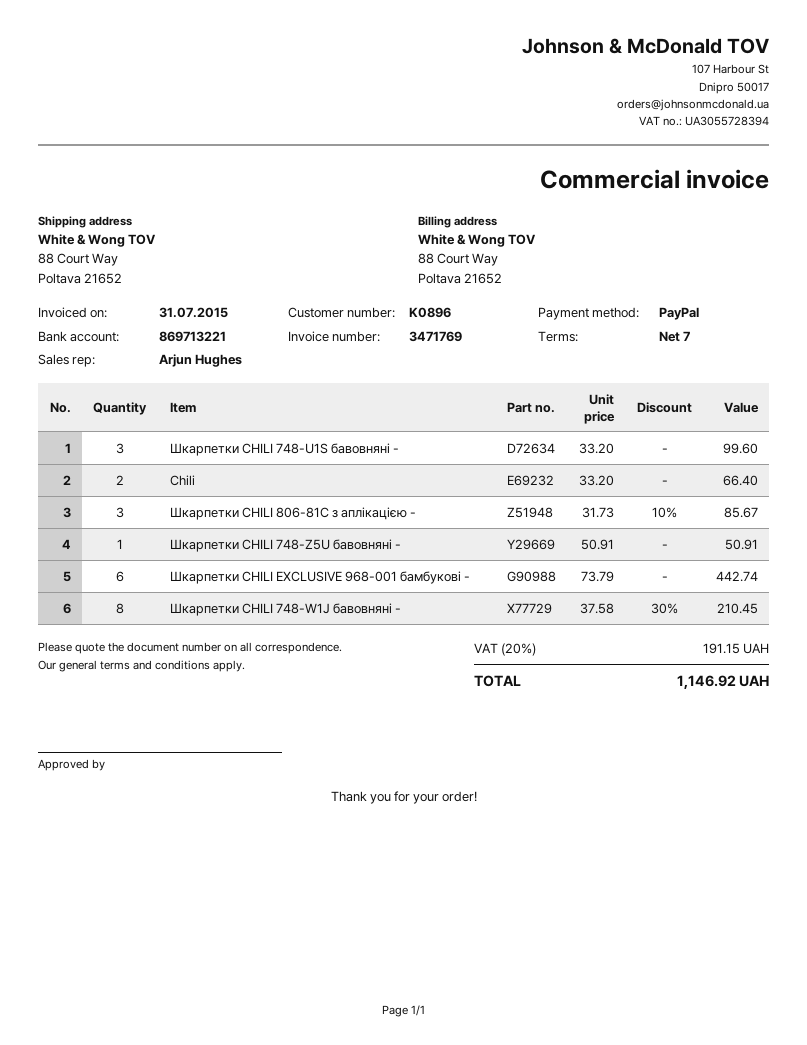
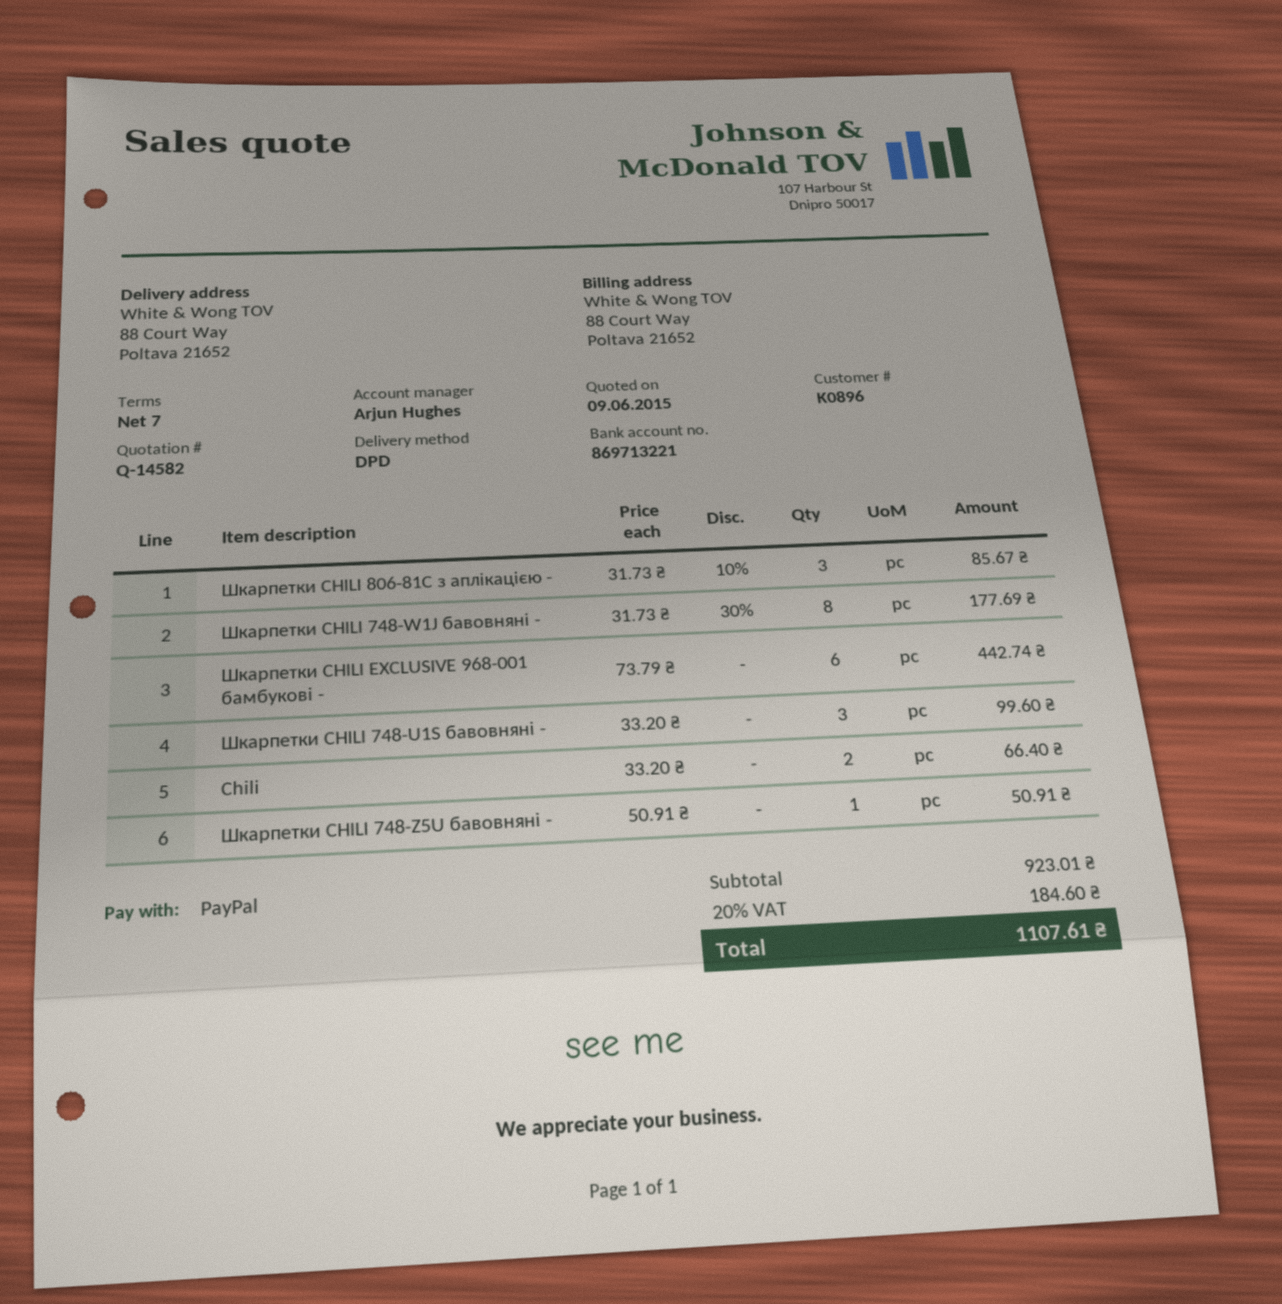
Шкарпетки CHILI 748-W1J бавовняні -: 8 x 37.58 - 30% = 210.45 -> 8 x 31.73 - 30% = 177.69
tax: 20% = 191.15 -> 20% = 184.60
total: 1146.92 -> 1107.61

